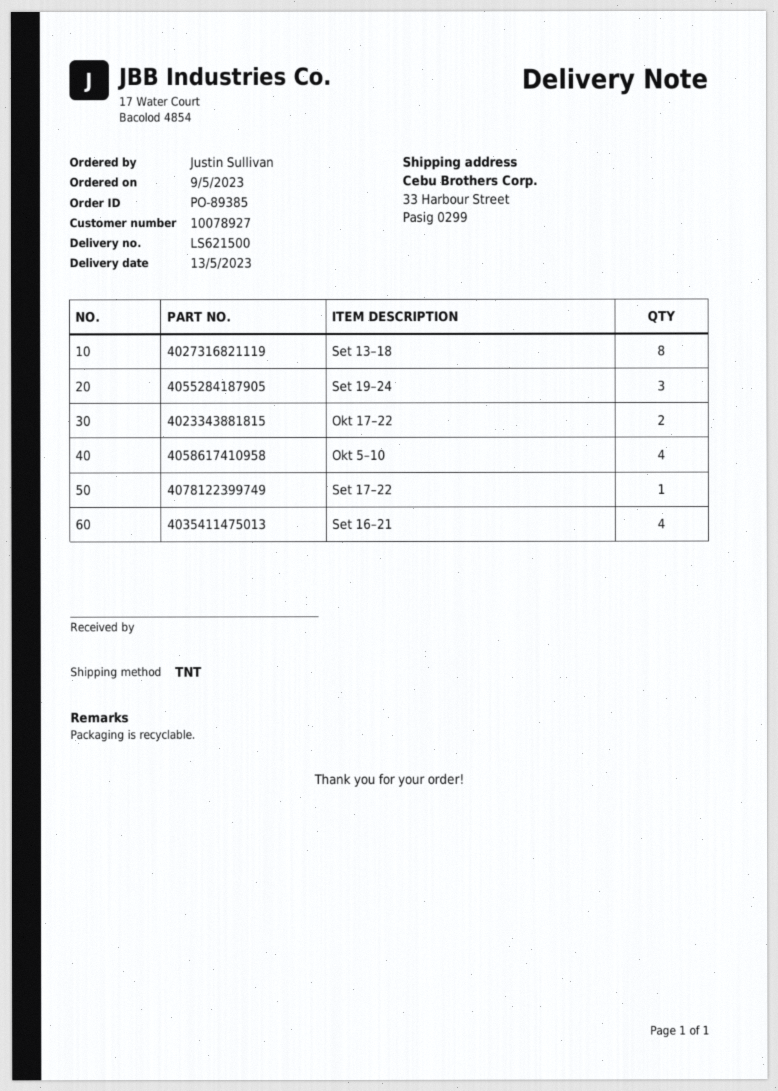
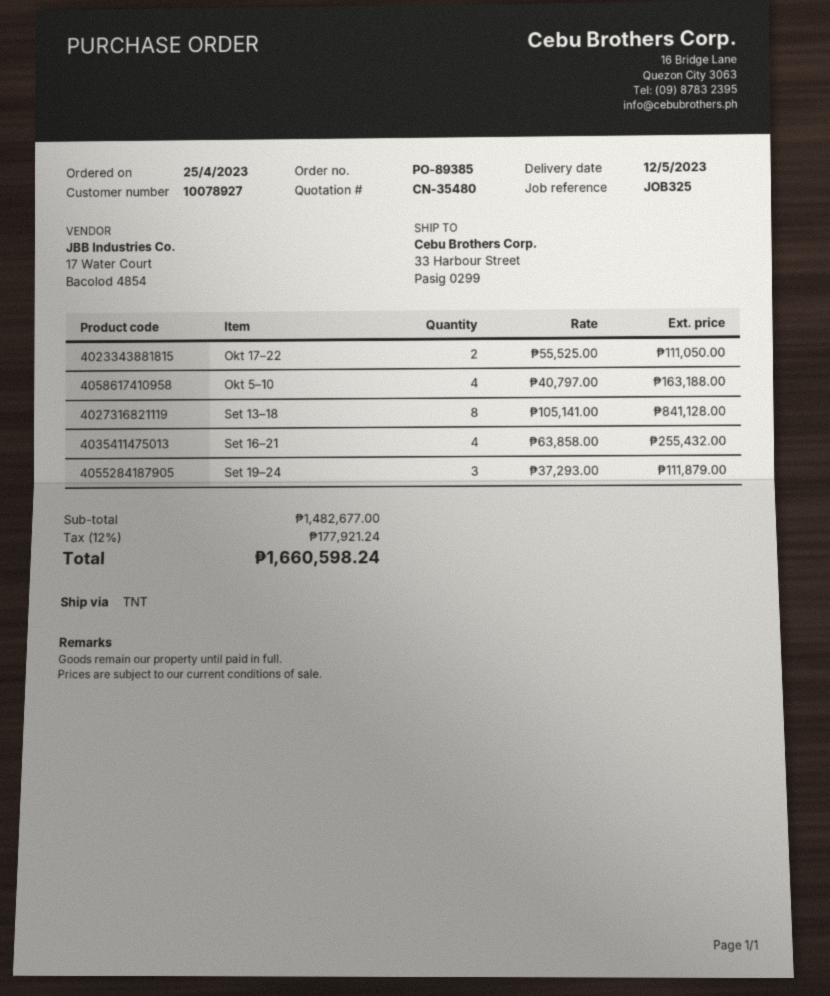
order date: 2023-05-09 -> 2023-04-25
delivery date: 2023-05-13 -> 2023-05-12
Set 17–22: 1 -> none

